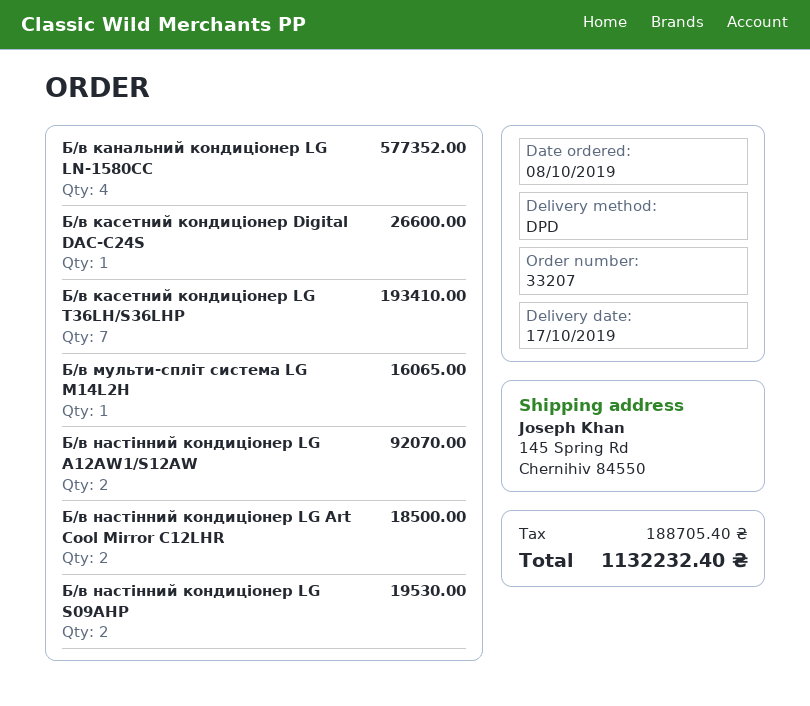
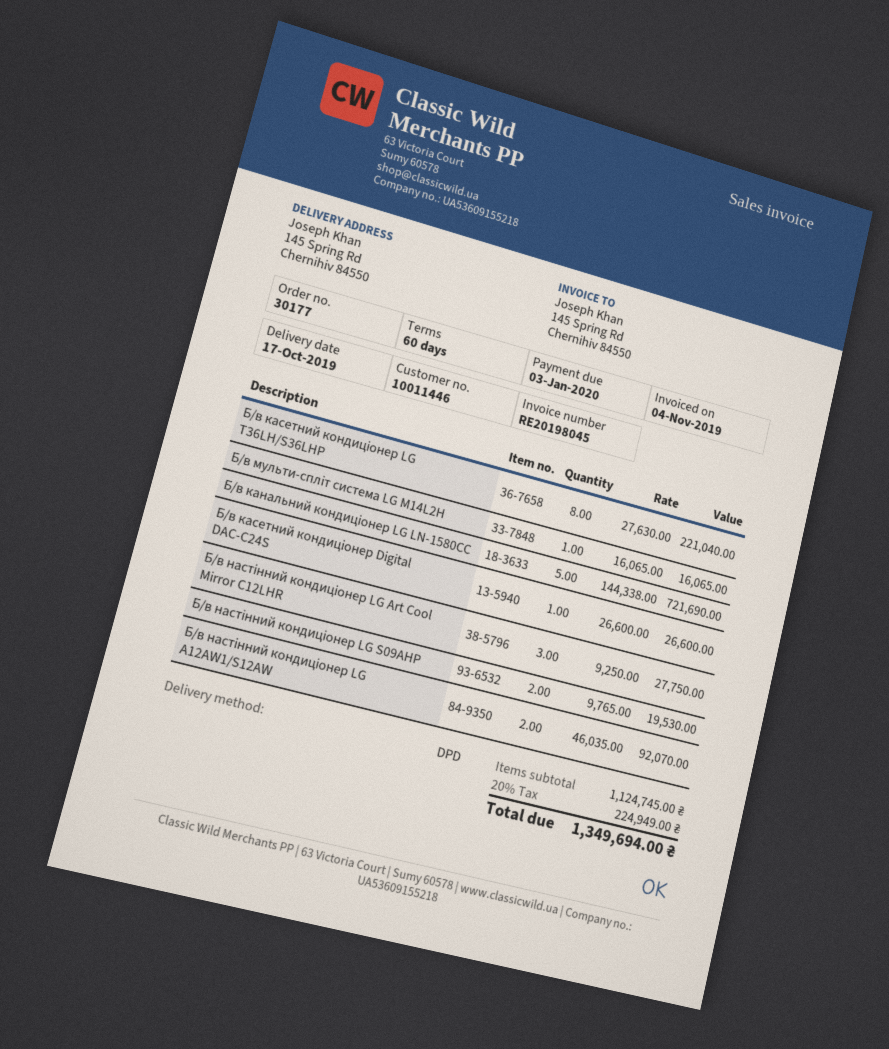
order number: 33207 -> 30177
Б/в канальний кондиціонер LG LN-1580CC: 4 for 577352.00 -> 5 for 721690.00
Б/в касетний кондиціонер LG T36LH/S36LHP: 7 for 193410.00 -> 8 for 221040.00
Б/в настінний кондиціонер LG Art Cool Mirror C12LHR: 2 for 18500.00 -> 3 for 27750.00
tax: 188705.40 -> 224949.00
total: 1132232.40 -> 1349694.00

